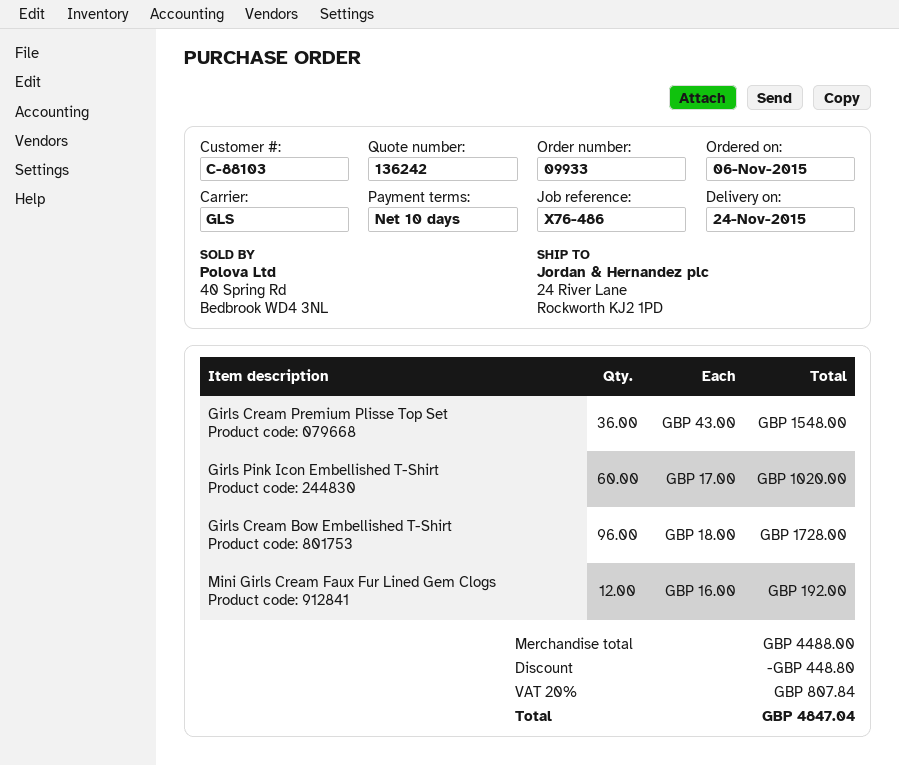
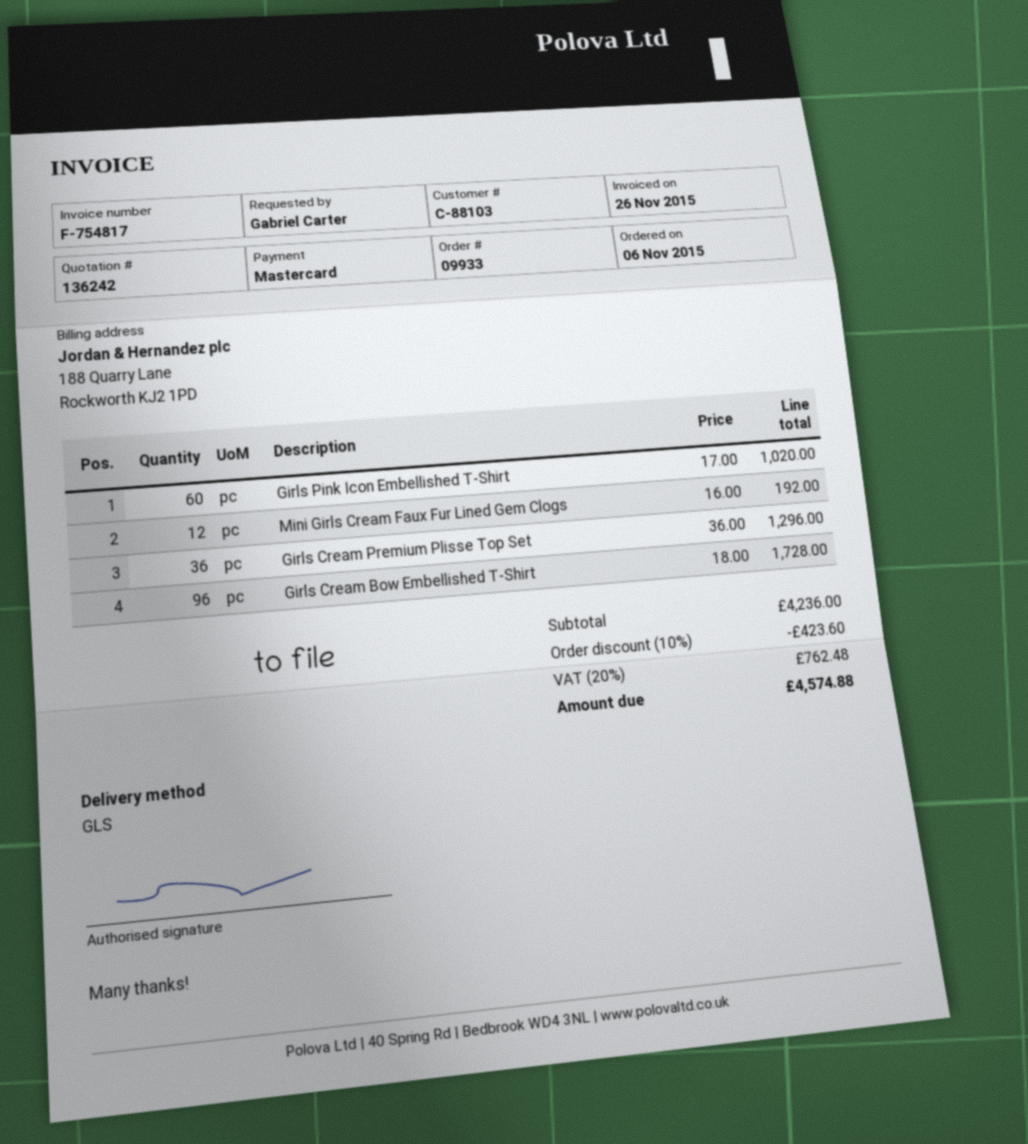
Girls Cream Premium Plisse Top Set: 36 x 43.00 = 1548.00 -> 36 x 36.00 = 1296.00
subtotal: 4488.00 -> 4236.00
discount: 448.80 -> 423.60
tax: 20% = 807.84 -> 20% = 762.48
total: 4847.04 -> 4574.88

